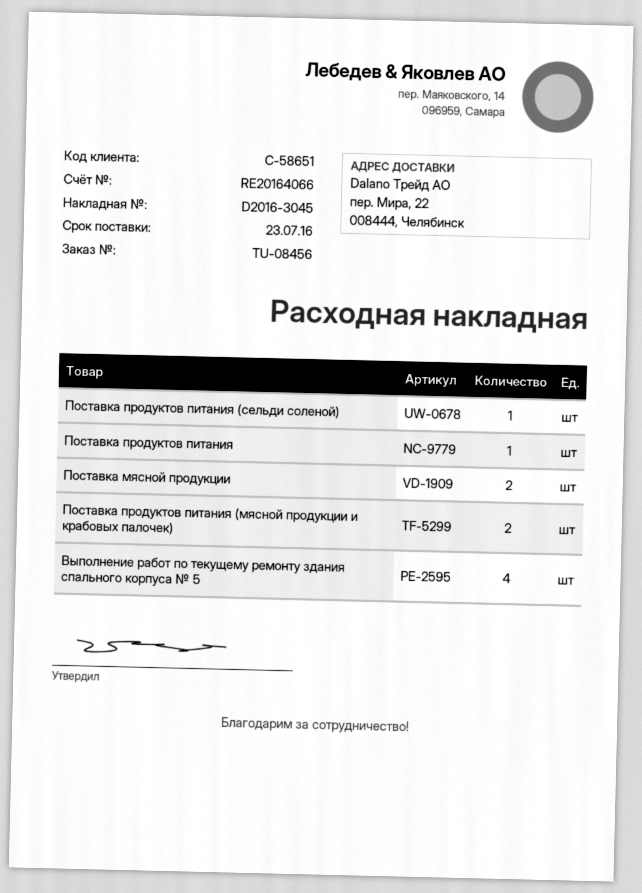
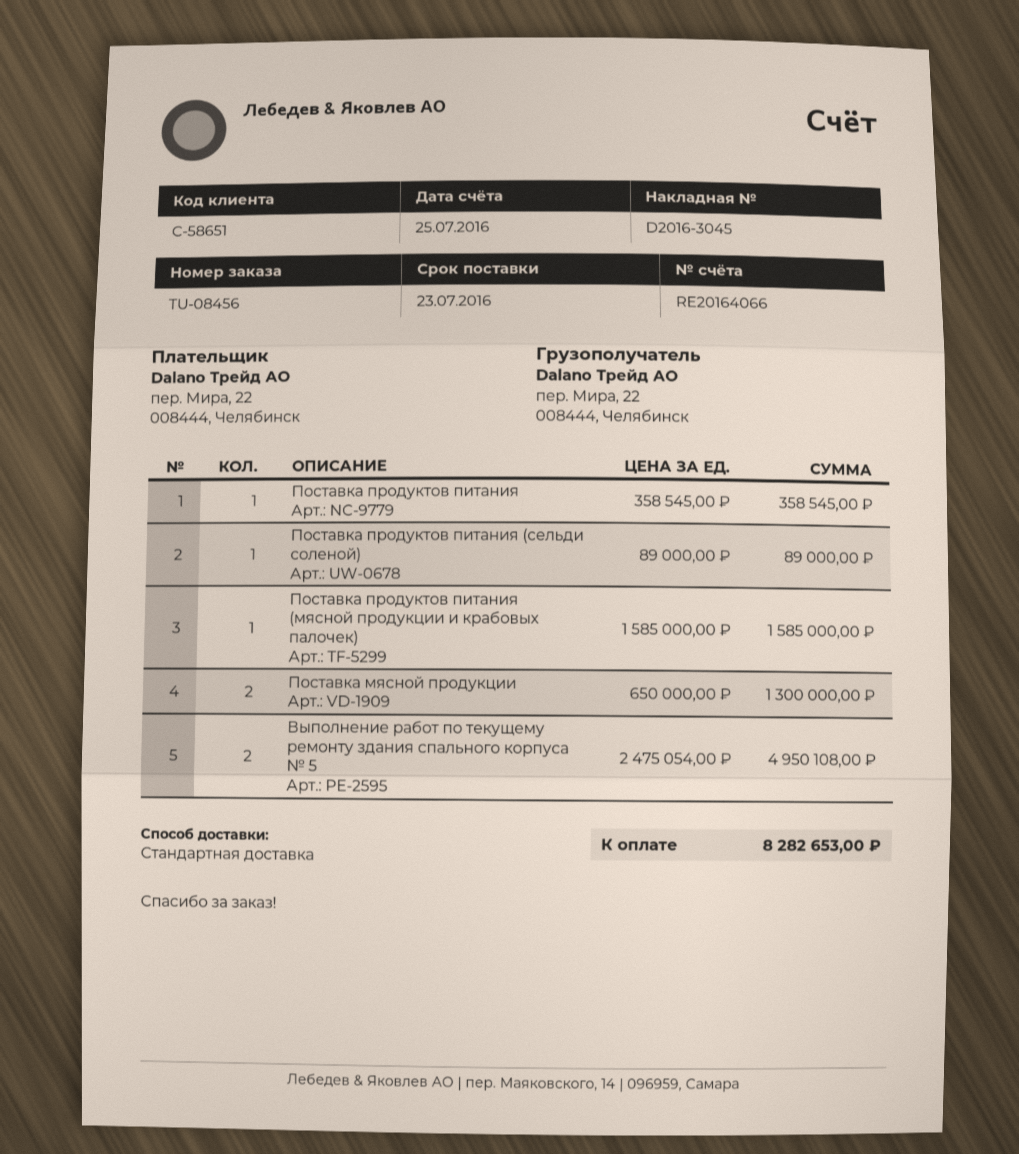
Поставка продуктов питания (мясной продукции и крабовых палочек): 2 -> 1
Выполнение работ по текущему ремонту здания спального корпуса № 5: 4 -> 2

